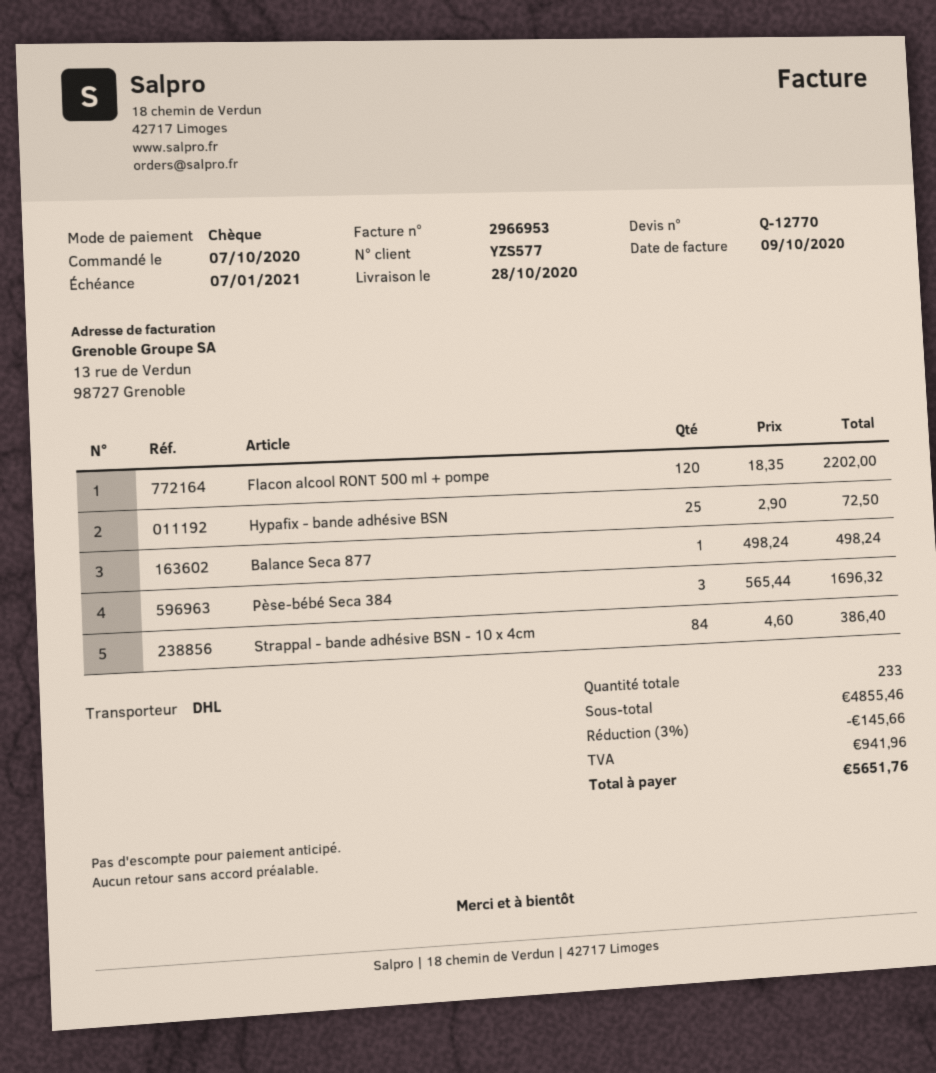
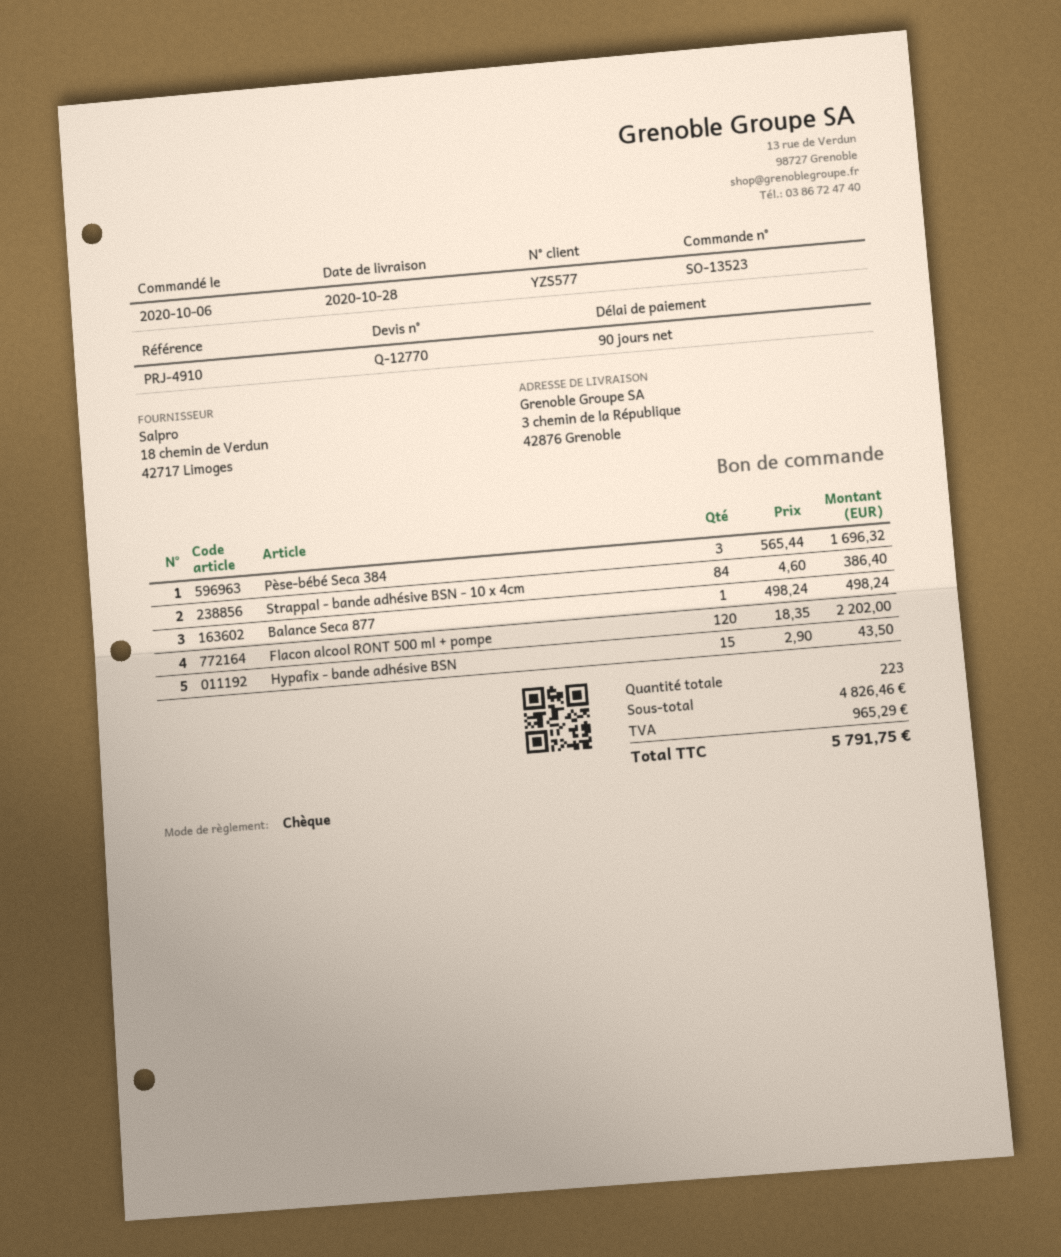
order date: 2020-10-07 -> 2020-10-06
Hypafix - bande adhésive BSN: 25 x 2.90 = 72.50 -> 15 x 2.90 = 43.50
total quantity: 233 -> 223
subtotal: 4855.46 -> 4826.46
discount: 3% = 145.66 -> none
tax: 941.96 -> 965.29
total: 5651.76 -> 5791.75

